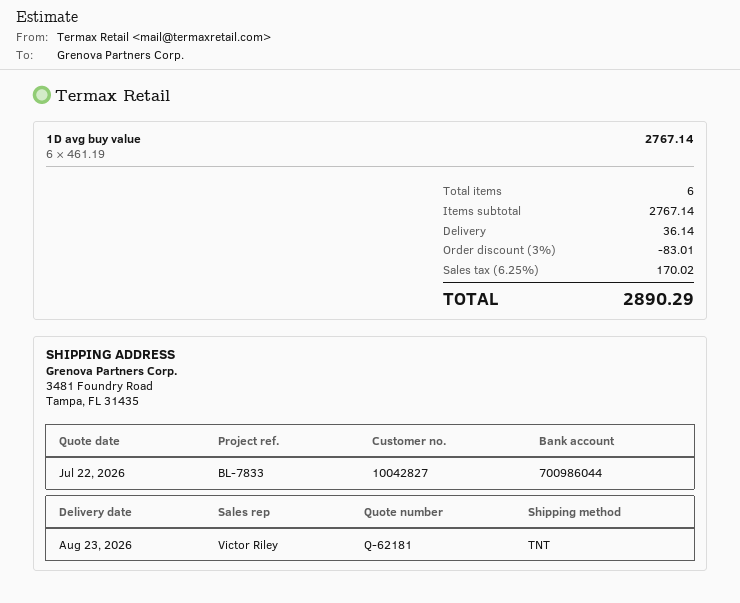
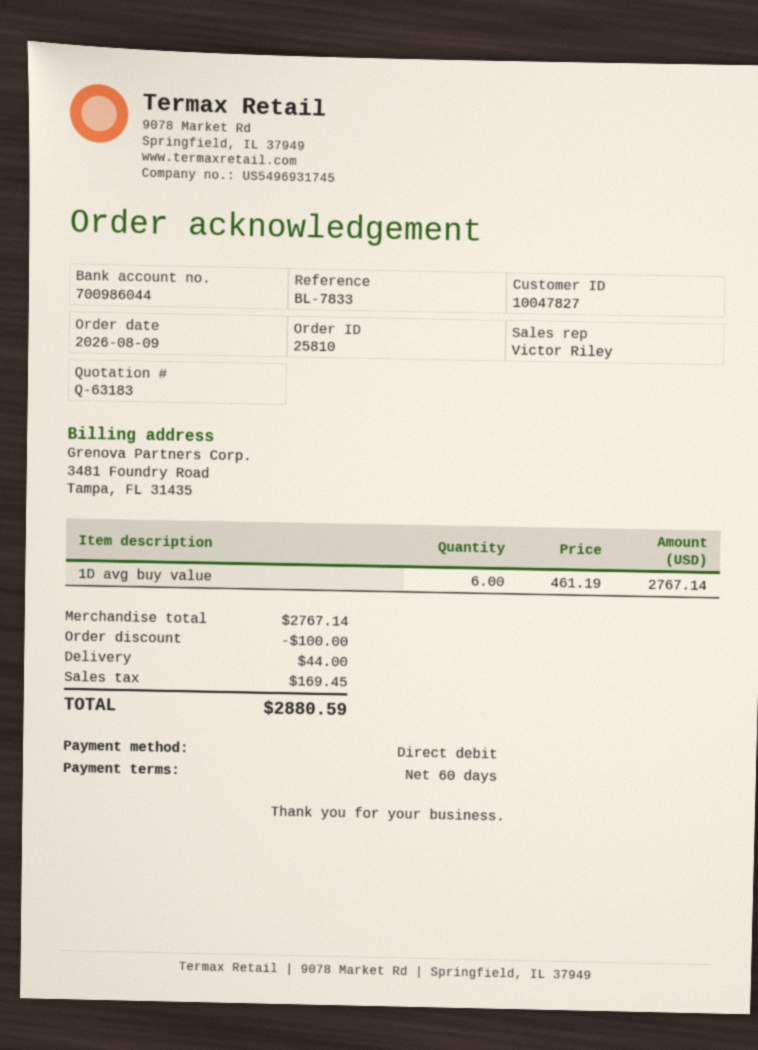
quote number: Q-62181 -> Q-63183
customer number: 10042827 -> 10047827
discount: 83.01 -> 100.00
shipping: 36.14 -> 44.00
tax: 170.02 -> 169.45
total: 2890.29 -> 2880.59

